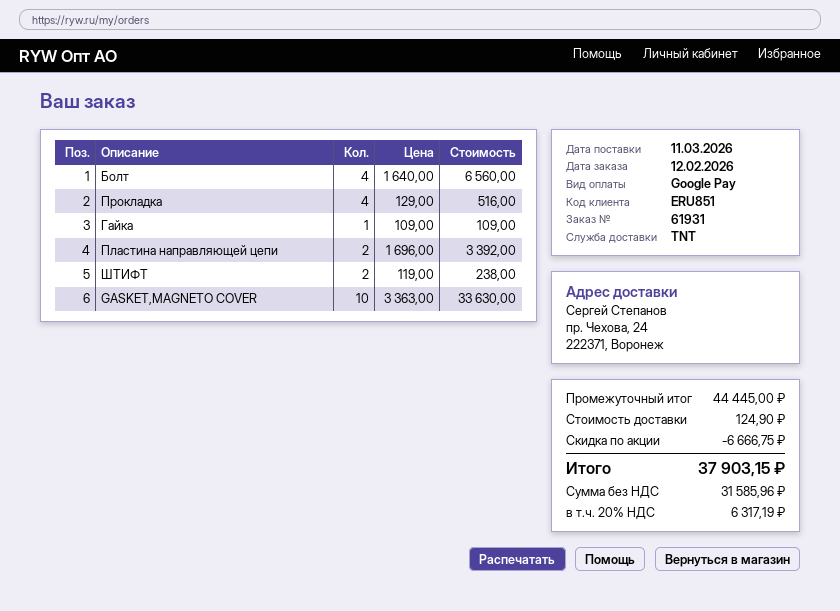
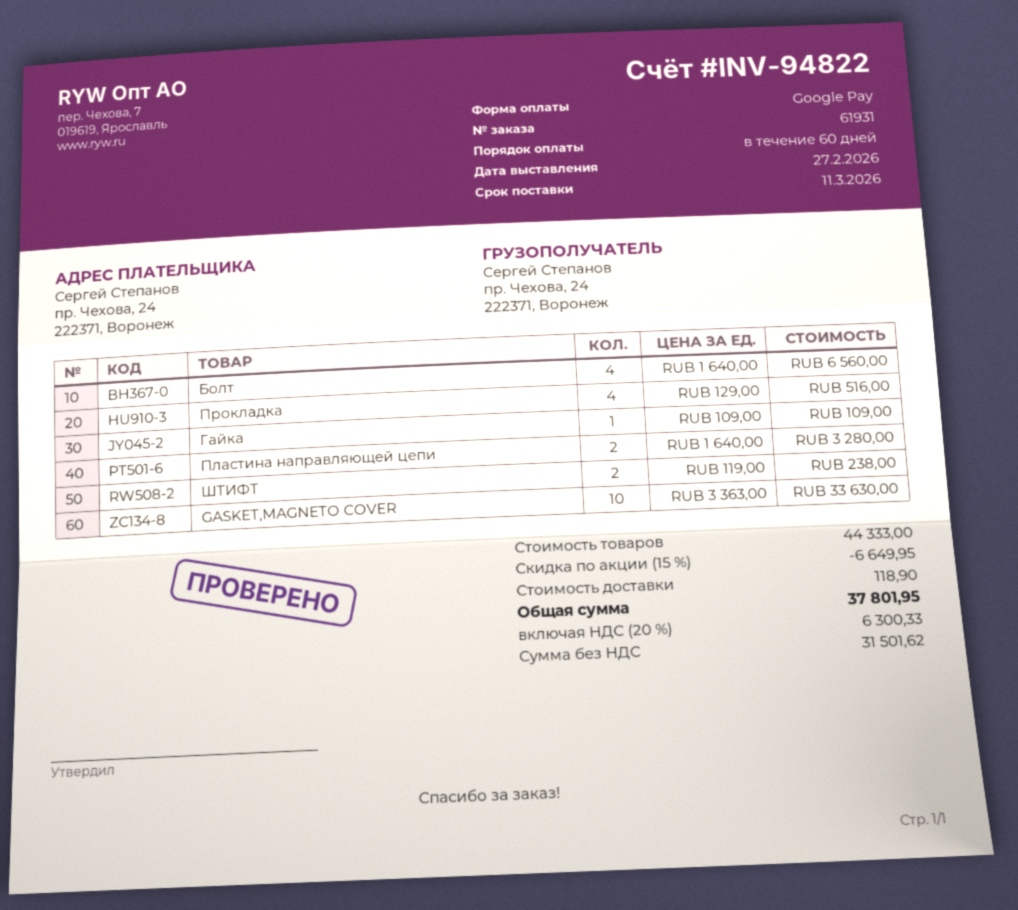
Пластина направляющей цепи: 2 x 1696.00 = 3392.00 -> 2 x 1640.00 = 3280.00
subtotal: 44445.00 -> 44333.00
discount: 6666.75 -> 6649.95
shipping: 124.90 -> 118.90
net: 31585.96 -> 31501.62
tax: 20% = 6317.19 -> 20% = 6300.33
total: 37903.15 -> 37801.95

